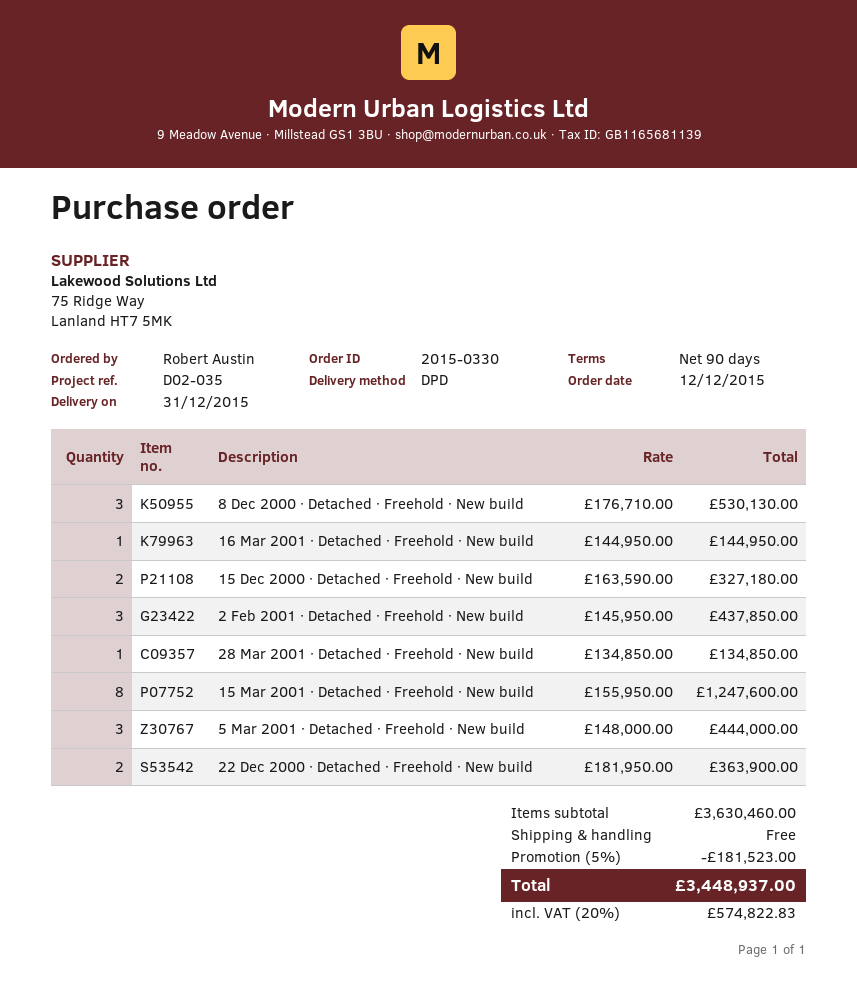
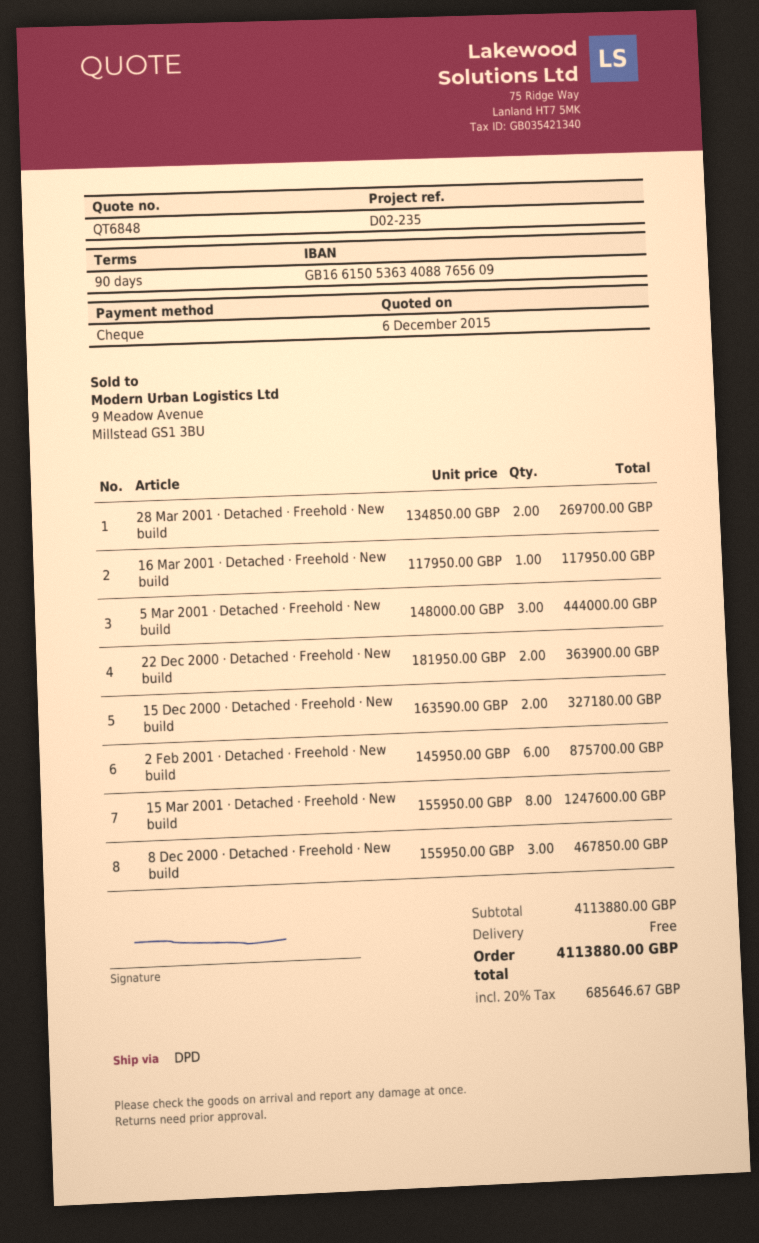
reference: D02-035 -> D02-235
8 Dec 2000 · Detached · Freehold · New build: 3 x 176710.00 = 530130.00 -> 3 x 155950.00 = 467850.00
16 Mar 2001 · Detached · Freehold · New build: 1 x 144950.00 = 144950.00 -> 1 x 117950.00 = 117950.00
2 Feb 2001 · Detached · Freehold · New build: 3 x 145950.00 = 437850.00 -> 6 x 145950.00 = 875700.00
28 Mar 2001 · Detached · Freehold · New build: 1 x 134850.00 = 134850.00 -> 2 x 134850.00 = 269700.00
subtotal: 3630460.00 -> 4113880.00
discount: 5% = 181523.00 -> none
tax: 20% = 574822.83 -> 20% = 685646.67
total: 3448937.00 -> 4113880.00

